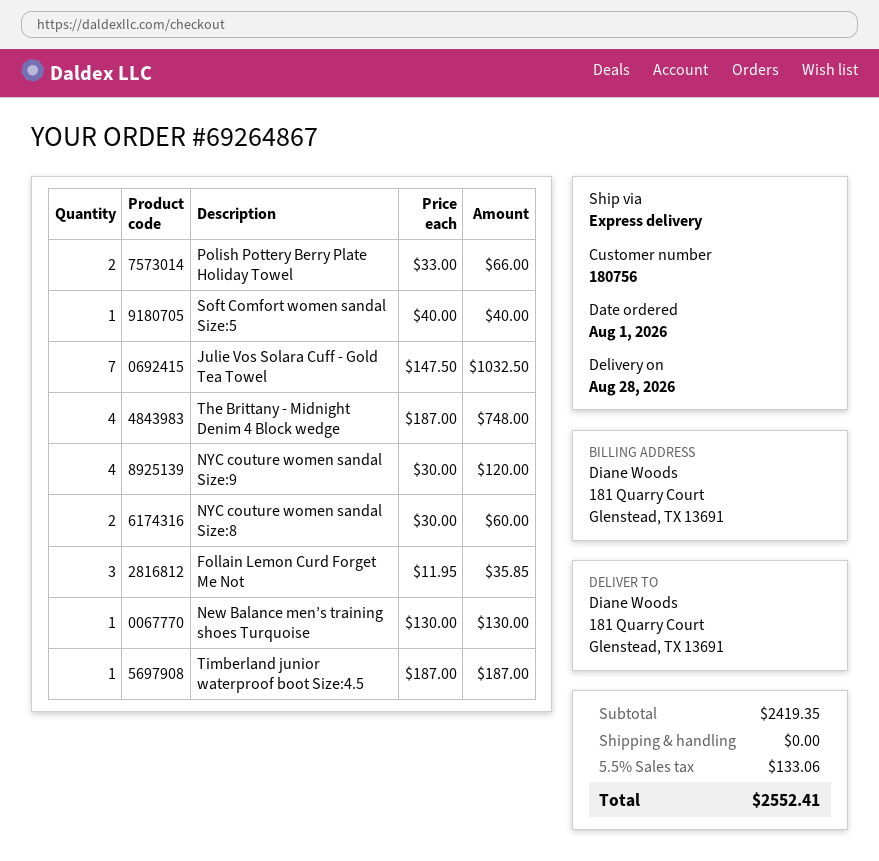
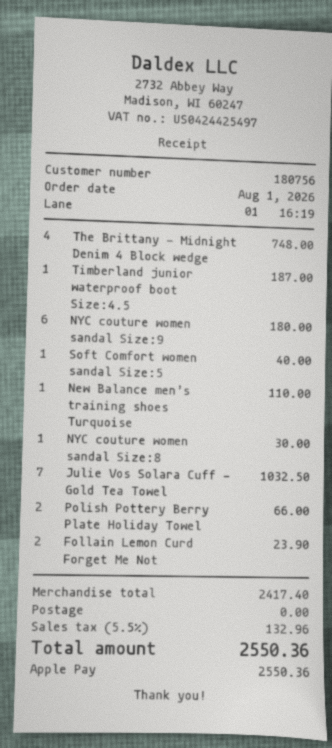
NYC couture women sandal Size:9: 4 for 120.00 -> 6 for 180.00
NYC couture women sandal Size:8: 2 for 60.00 -> 1 for 30.00
Follain Lemon Curd Forget Me Not: 3 for 35.85 -> 2 for 23.90
New Balance men’s training shoes Turquoise: 1 for 130.00 -> 1 for 110.00
subtotal: 2419.35 -> 2417.40
tax: 5.5% = 133.06 -> 5.5% = 132.96
total: 2552.41 -> 2550.36

